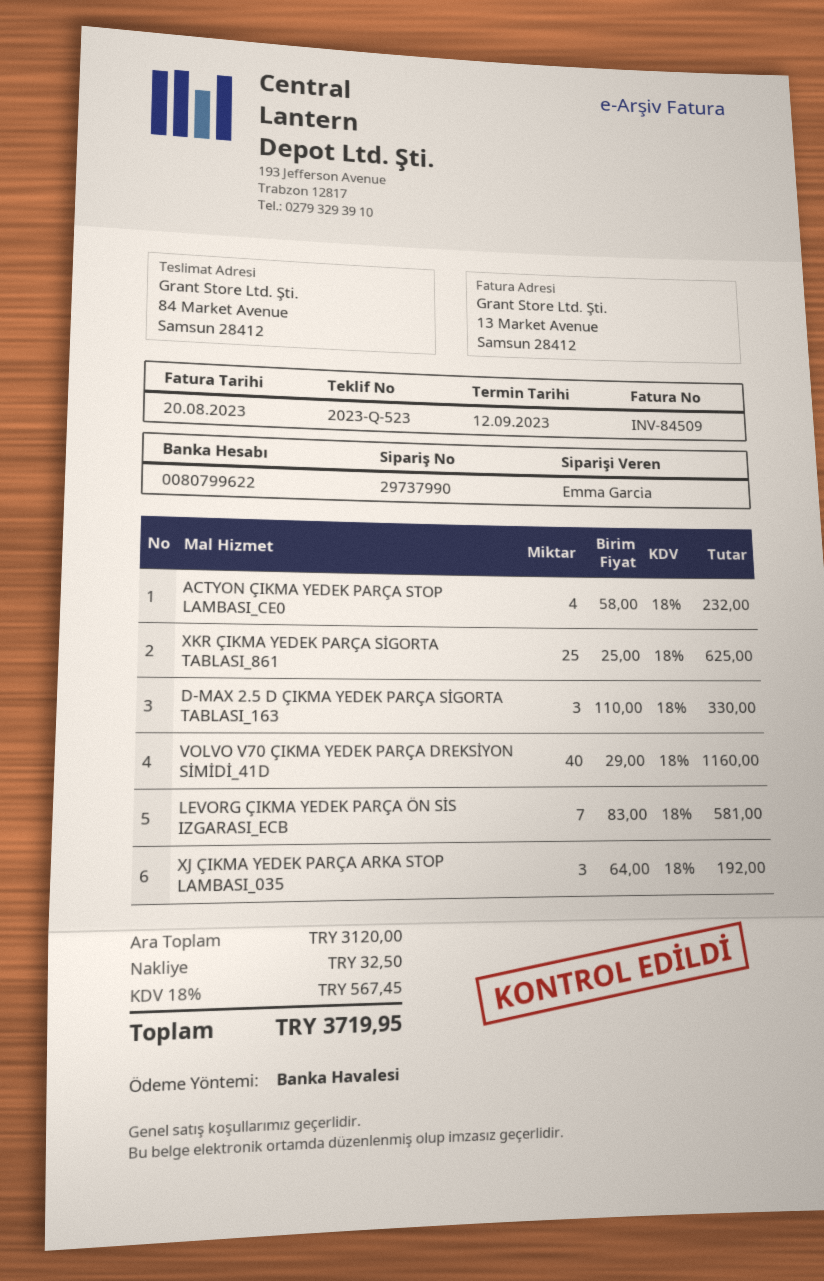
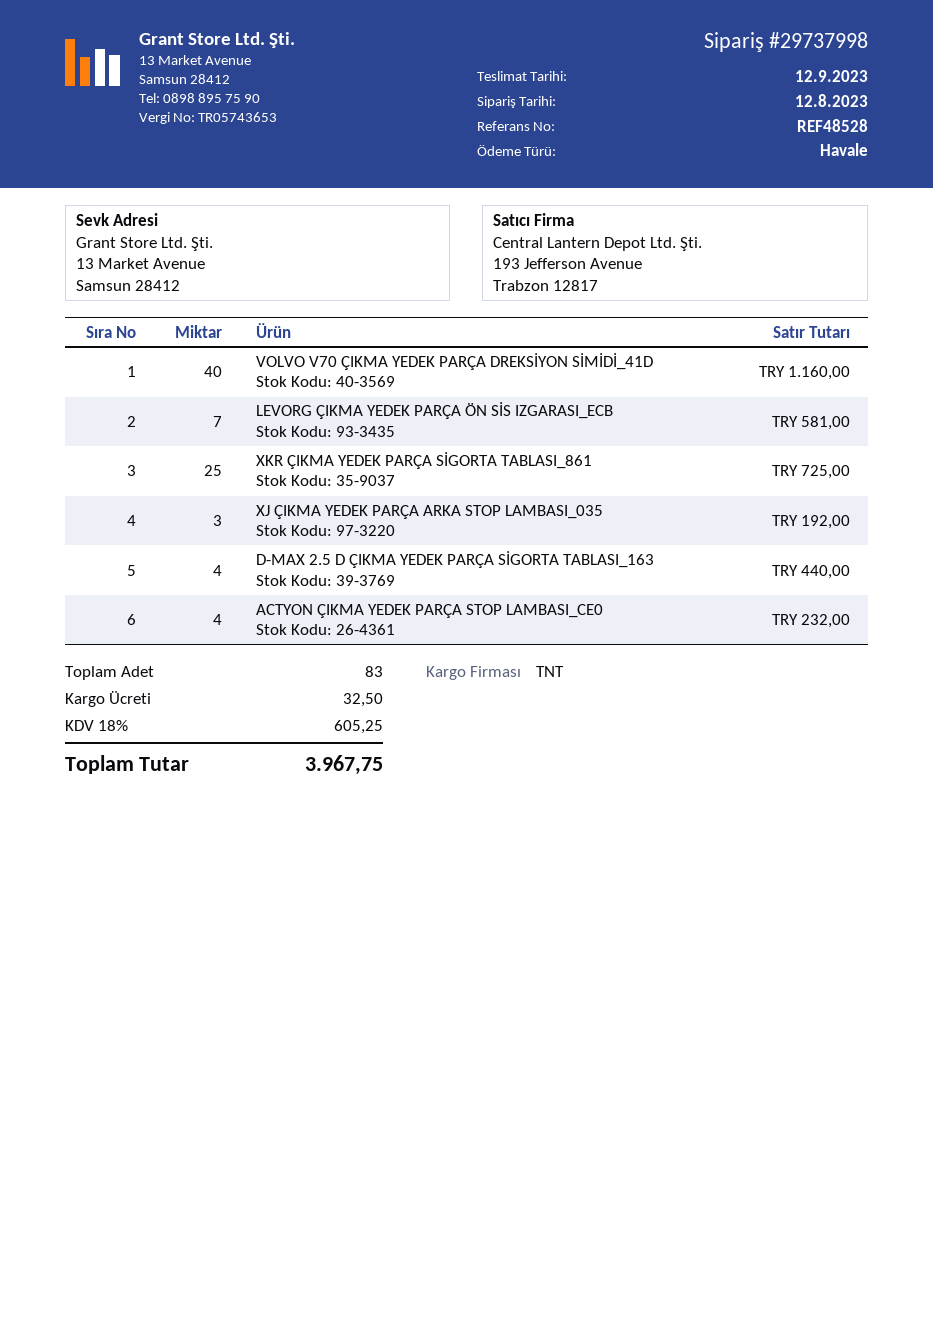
order number: 29737990 -> 29737998
ship to: 84 Market Avenue, Samsun 28412 -> 13 Market Avenue, Samsun 28412
XKR ÇIKMA YEDEK PARÇA SİGORTA TABLASI_861: 25 for 625.00 -> 25 for 725.00
D-MAX 2.5 D ÇIKMA YEDEK PARÇA SİGORTA TABLASI_163: 3 for 330.00 -> 4 for 440.00
tax: 18% = 567.45 -> 18% = 605.25
total: 3719.95 -> 3967.75

